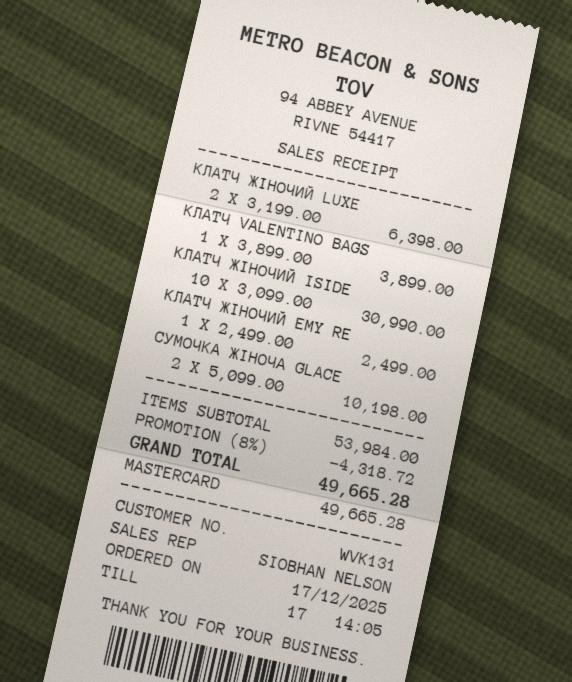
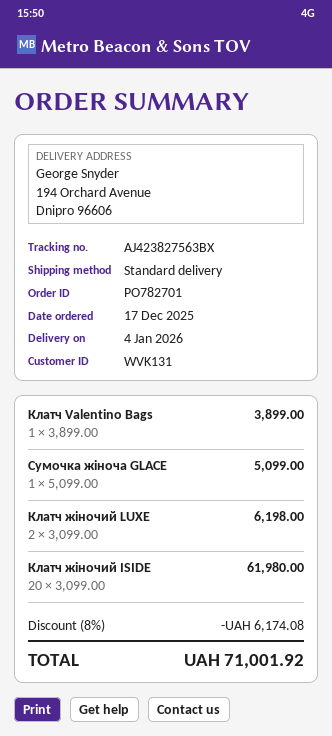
КЛАТЧ ЖІНОЧИЙ LUXE: 2 x 3199.00 = 6398.00 -> 2 x 3099.00 = 6198.00
КЛАТЧ ЖІНОЧИЙ ISIDE: 10 x 3099.00 = 30990.00 -> 20 x 3099.00 = 61980.00
КЛАТЧ ЖІНОЧИЙ EMY RE: 1 x 2499.00 = 2499.00 -> none
СУМОЧКА ЖІНОЧА GLACE: 2 x 5099.00 = 10198.00 -> 1 x 5099.00 = 5099.00
discount: 8% = 4318.72 -> 8% = 6174.08
total: 49665.28 -> 71001.92

